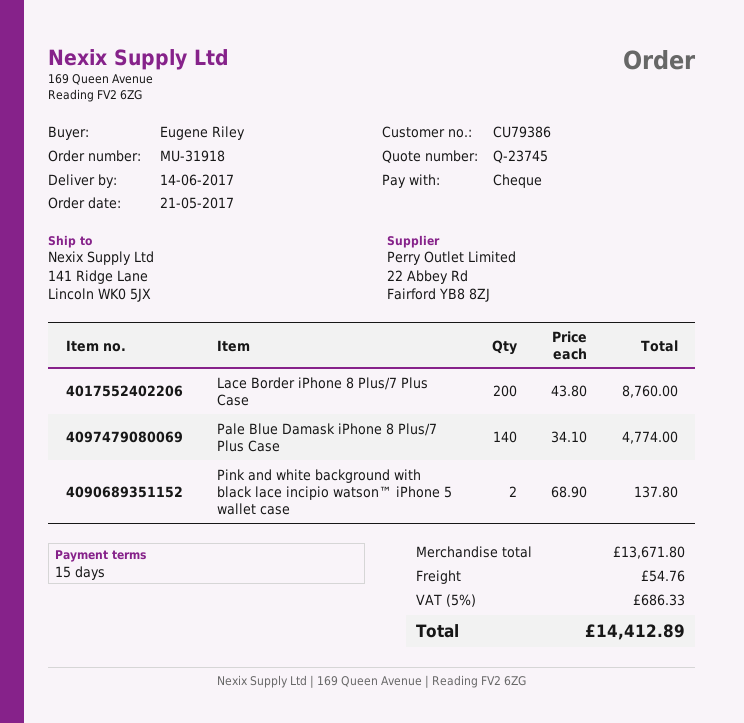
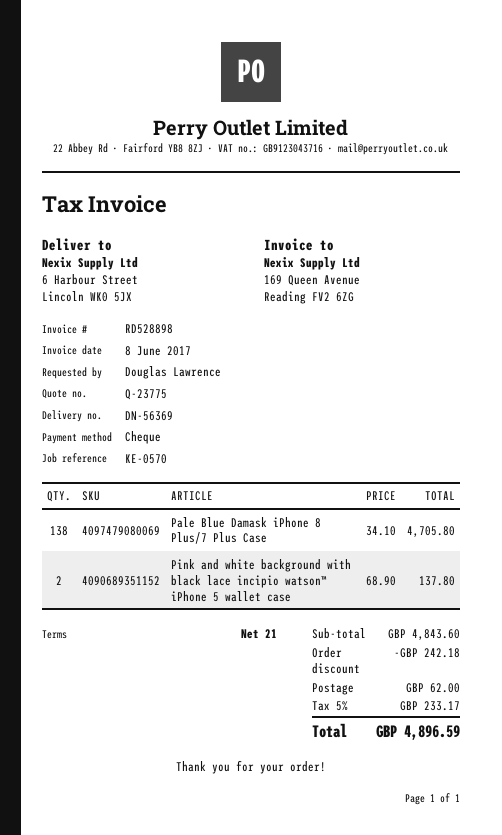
quote number: Q-23745 -> Q-23775
payment terms: 15 days -> 21 days
ordered by: Eugene Riley -> Douglas Lawrence
ship to: 141 Ridge Lane, Lincoln WK0 5JX -> 6 Harbour Street, Lincoln WK0 5JX
Lace Border iPhone 8 Plus/7 Plus Case: 200 x 43.80 = 8760.00 -> none
Pale Blue Damask iPhone 8 Plus/7 Plus Case: 140 x 34.10 = 4774.00 -> 138 x 34.10 = 4705.80
subtotal: 13671.80 -> 4843.60
discount: none -> 242.18
shipping: 54.76 -> 62.00
tax: 5% = 686.33 -> 5% = 233.17
total: 14412.89 -> 4896.59

